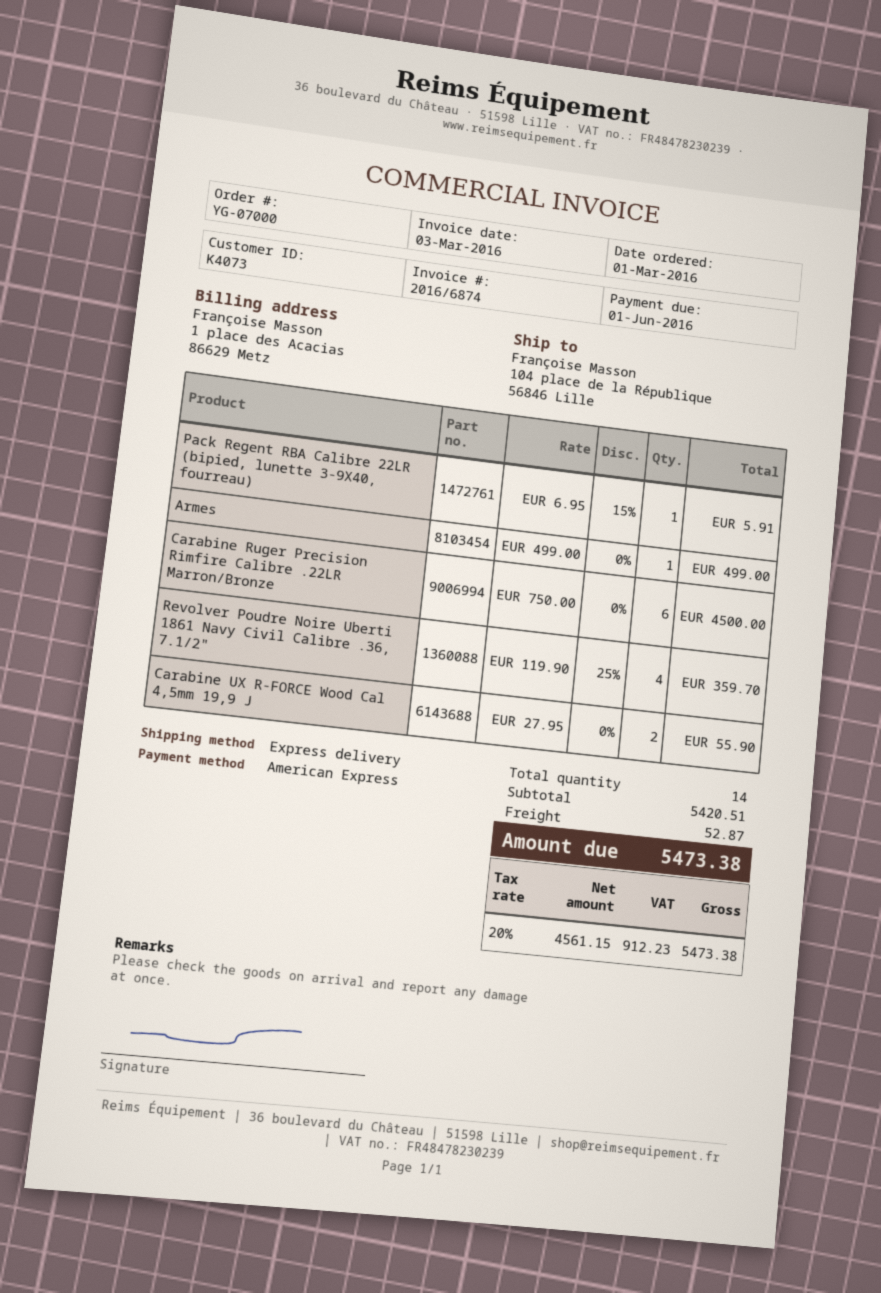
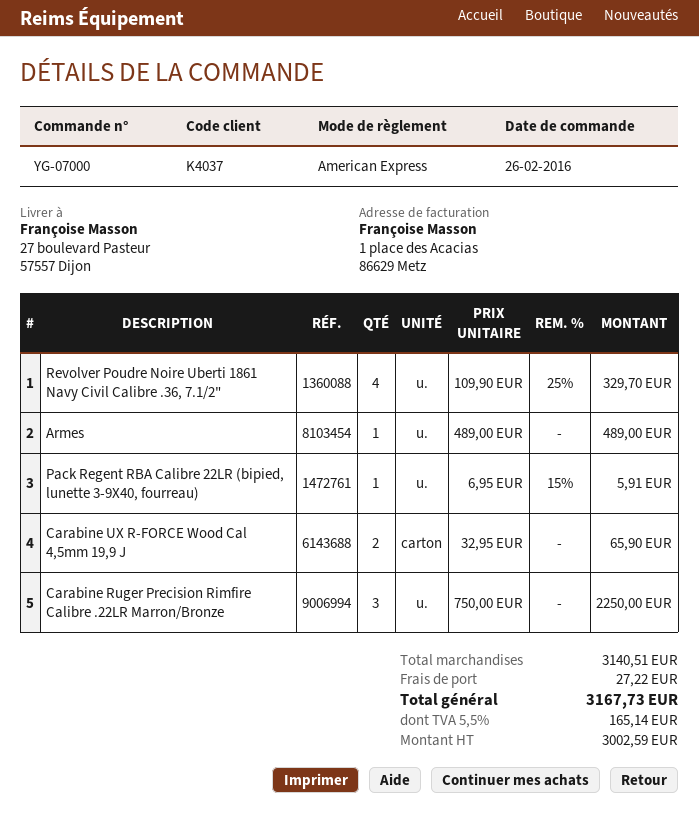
order date: 2016-03-01 -> 2016-02-26
customer number: K4073 -> K4037
ship to: 104 place de la République, 56846 Lille -> 27 boulevard Pasteur, 57557 Dijon
Armes: 1 x 499.00 = 499.00 -> 1 x 489.00 = 489.00
Carabine Ruger Precision Rimfire Calibre .22LR Marron/Bronze: 6 x 750.00 = 4500.00 -> 3 x 750.00 = 2250.00
Revolver Poudre Noire Uberti 1861 Navy Civil Calibre .36, 7.1/2": 4 x 119.90 - 25% = 359.70 -> 4 x 109.90 - 25% = 329.70
Carabine UX R-FORCE Wood Cal 4,5mm 19,9 J: 2 x 27.95 = 55.90 -> 2 x 32.95 = 65.90
subtotal: 5420.51 -> 3140.51
shipping: 52.87 -> 27.22
net: 4561.15 -> 3002.59
tax: 20% = 912.23 -> 5.5% = 165.14
total: 5473.38 -> 3167.73

